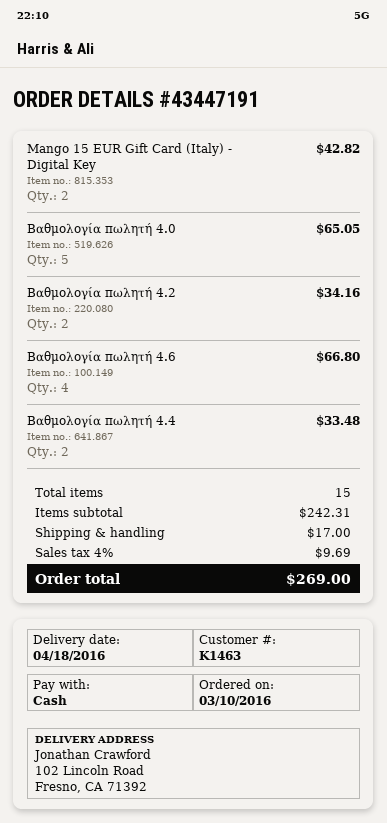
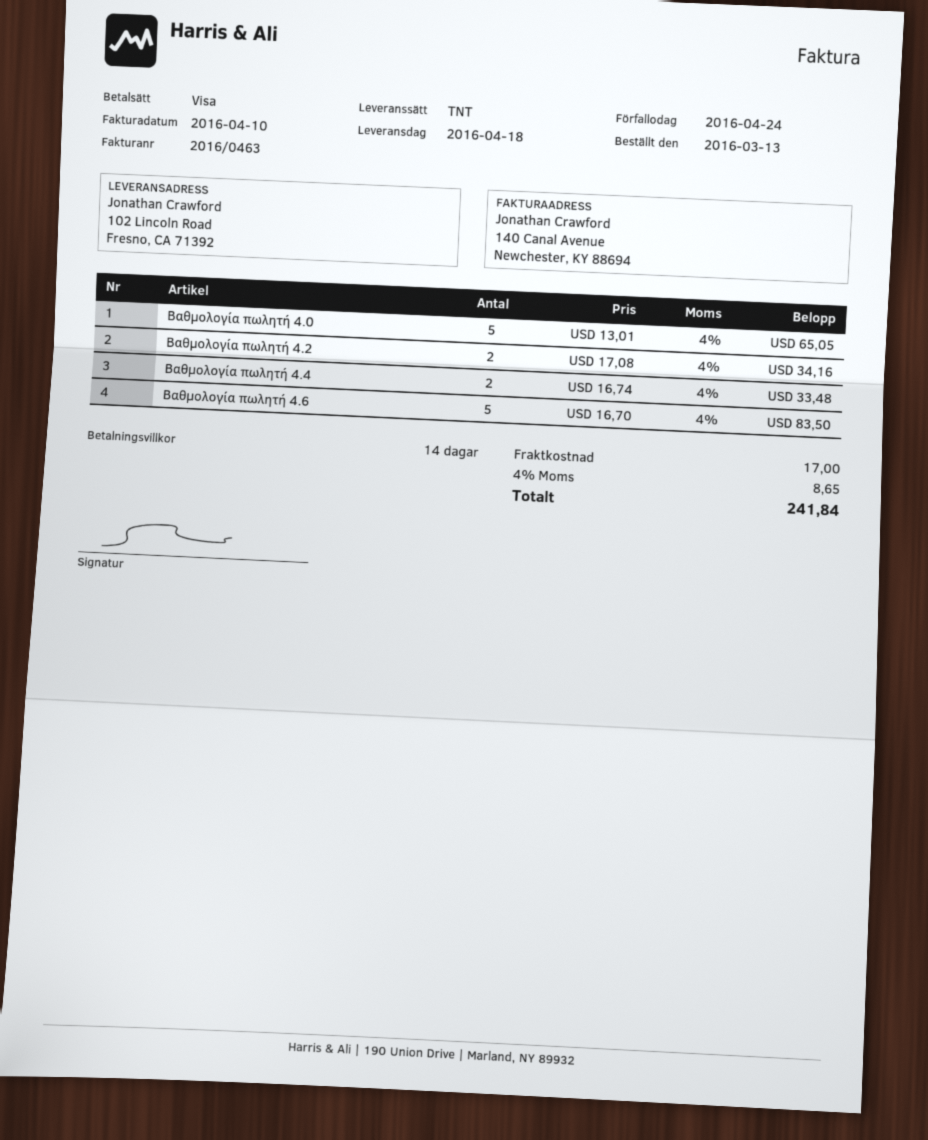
order date: 2016-03-10 -> 2016-03-13
payment method: cash -> Visa
Mango 15 EUR Gift Card (Italy) - Digital Key: 2 for 42.82 -> none
Βαθμολογία πωλητή 4.6: 4 for 66.80 -> 5 for 83.50
tax: 4% = 9.69 -> 4% = 8.65
total: 269.00 -> 241.84

